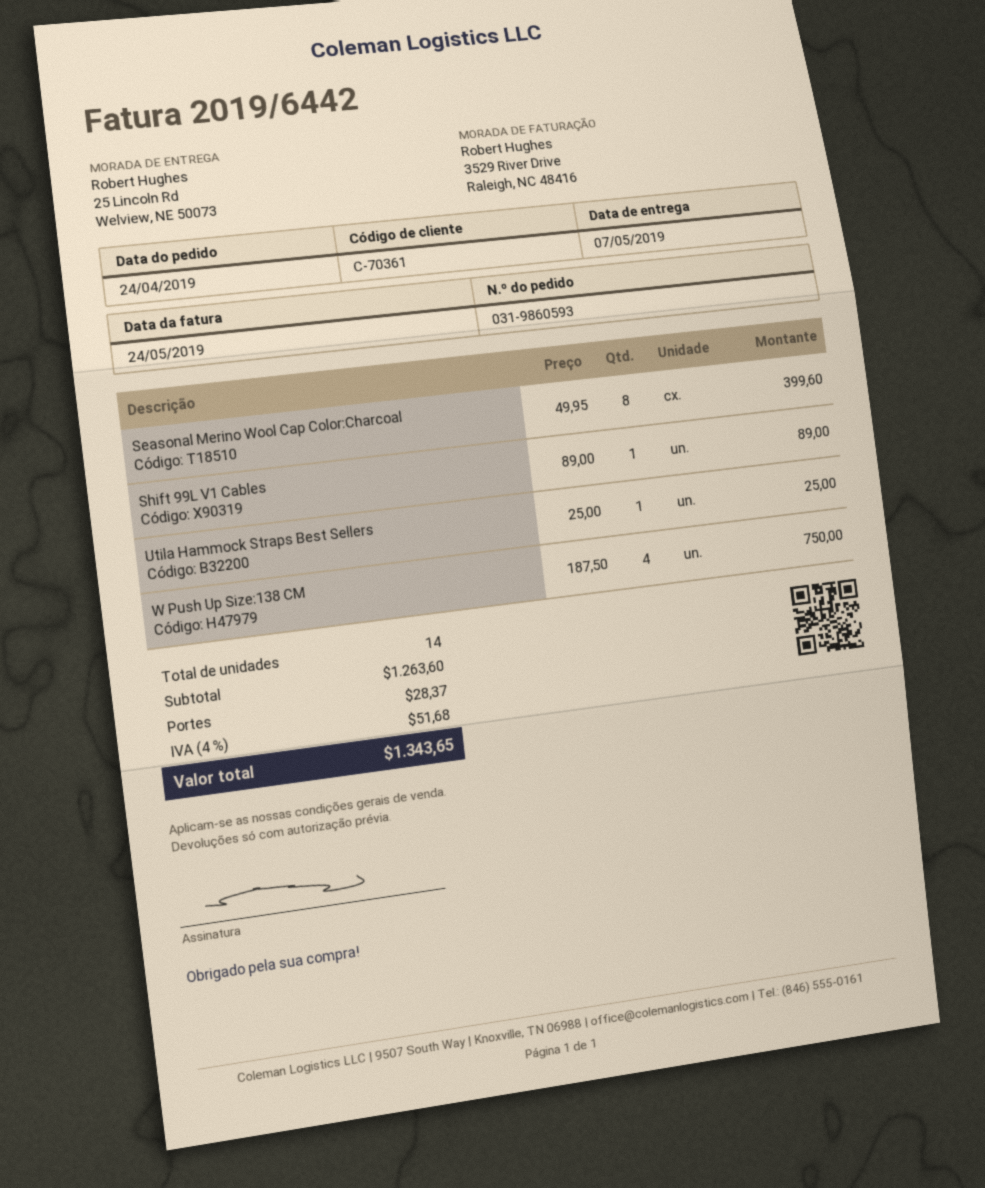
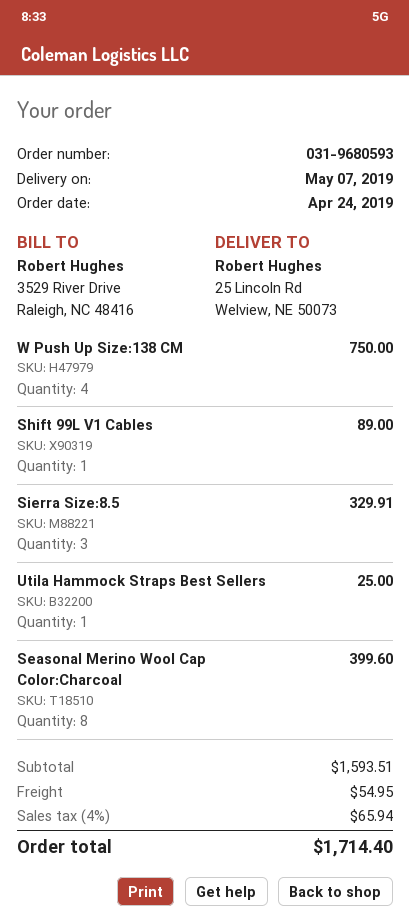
order number: 031-9860593 -> 031-9680593
Sierra Size:8.5: none -> 3 for 329.91
subtotal: 1263.60 -> 1593.51
shipping: 28.37 -> 54.95
tax: 4% = 51.68 -> 4% = 65.94
total: 1343.65 -> 1714.40

